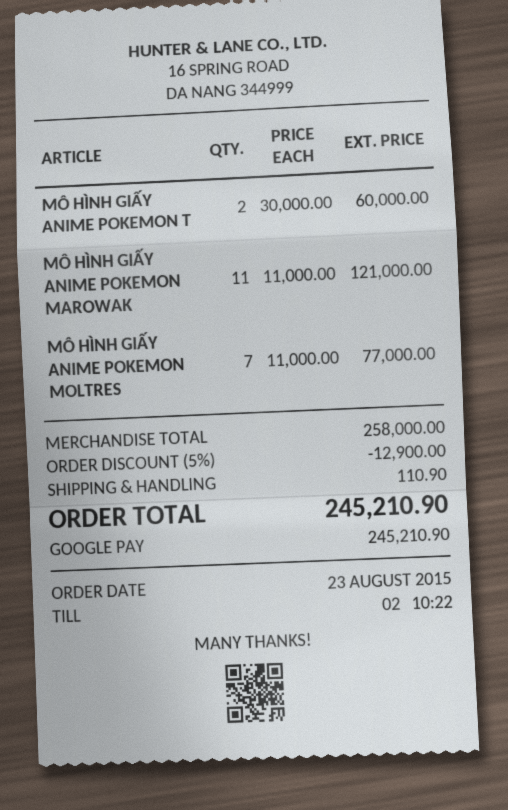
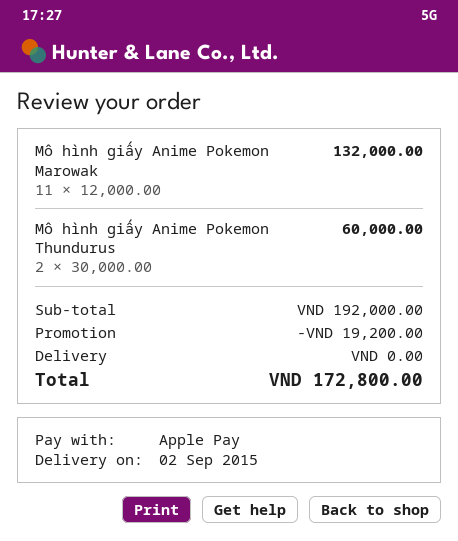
payment method: Google Pay -> Apple Pay
MÔ HÌNH GIẤY ANIME POKEMON MAROWAK: 11 x 11000.00 = 121000.00 -> 11 x 12000.00 = 132000.00
MÔ HÌNH GIẤY ANIME POKEMON MOLTRES: 7 x 11000.00 = 77000.00 -> none
subtotal: 258000.00 -> 192000.00
discount: 12900.00 -> 19200.00
shipping: 110.90 -> 0.00
total: 245210.90 -> 172800.00

